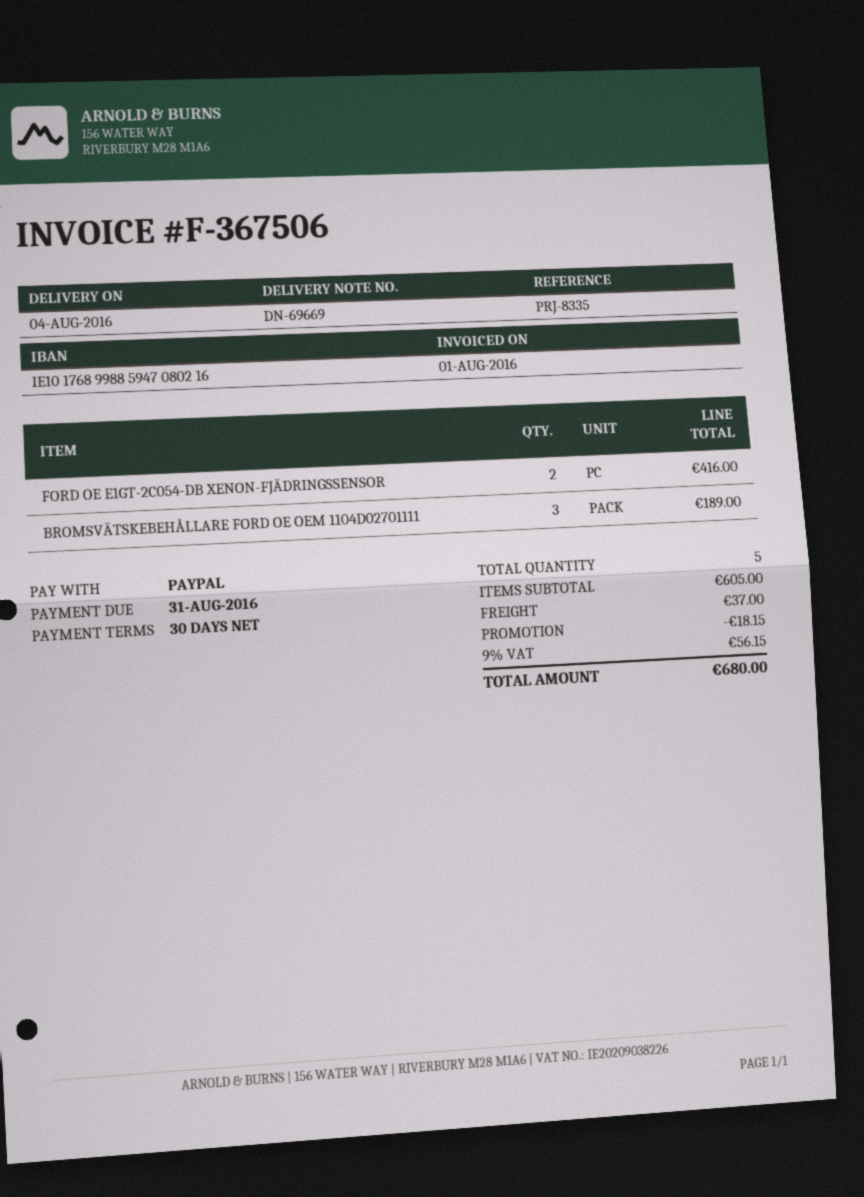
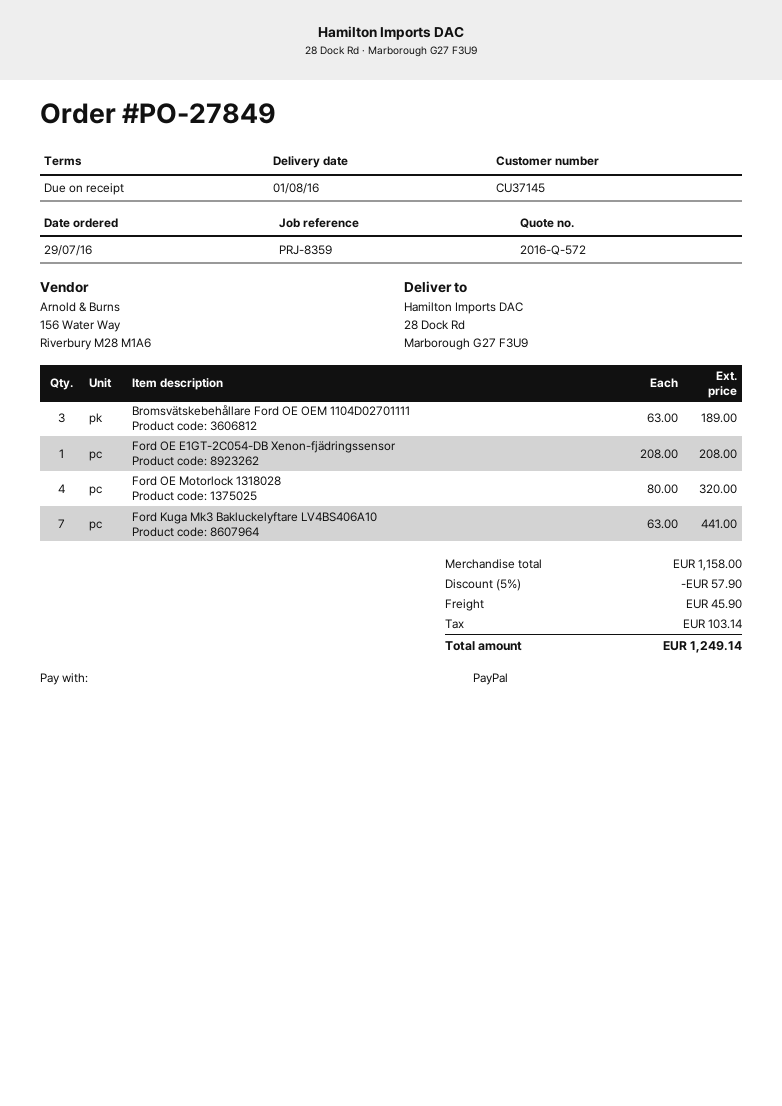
delivery date: 2016-08-04 -> 2016-08-01
payment terms: 30 days -> on receipt
reference: PRJ-8335 -> PRJ-8359
FORD OE E1GT-2C054-DB XENON-FJÄDRINGSSENSOR: 2 for 416.00 -> 1 for 208.00
Ford OE Motorlock 1318028: none -> 4 for 320.00
Ford Kuga Mk3 Bakluckelyftare LV4BS406A10: none -> 7 for 441.00
subtotal: 605.00 -> 1158.00
discount: 18.15 -> 57.90
shipping: 37.00 -> 45.90
tax: 56.15 -> 103.14
total: 680.00 -> 1249.14

